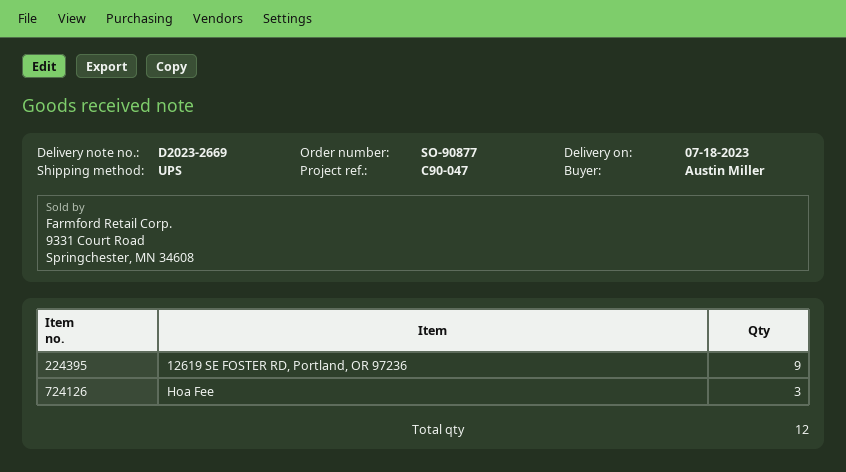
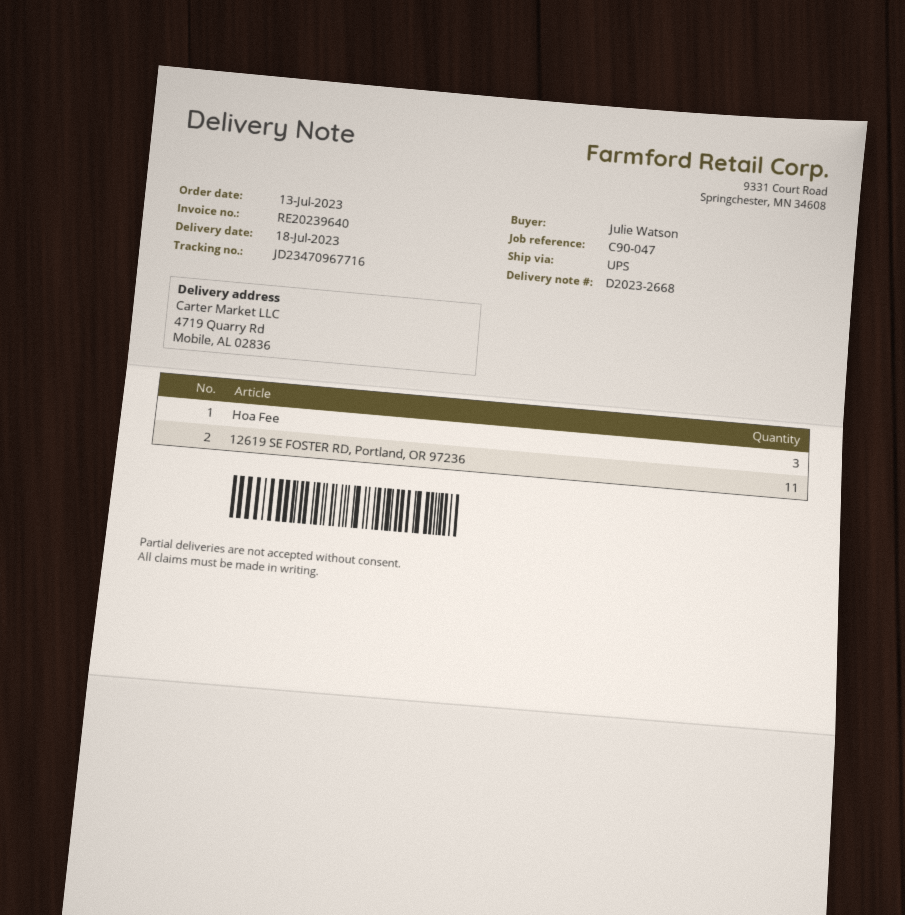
delivery note number: D2023-2669 -> D2023-2668
ordered by: Austin Miller -> Julie Watson
12619 SE FOSTER RD, Portland, OR 97236: 9 -> 11

